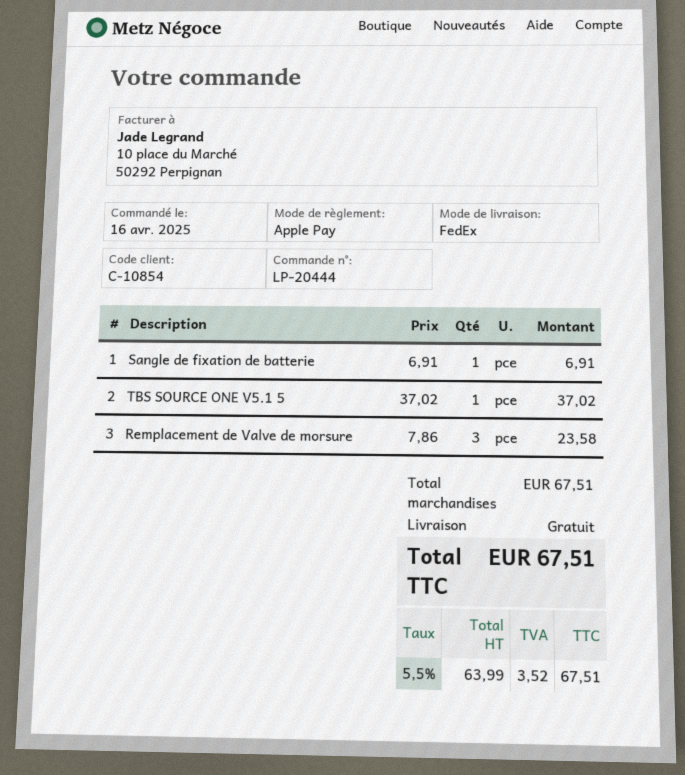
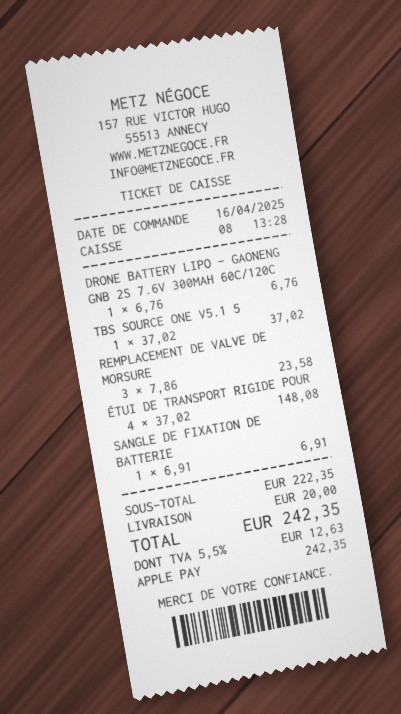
DRONE BATTERY LIPO - GAONENG GNB 2S 7.6V 300MAH 60C/120C: none -> 1 x 6.76 = 6.76
ÉTUI DE TRANSPORT RIGIDE POUR: none -> 4 x 37.02 = 148.08
subtotal: 67.51 -> 222.35
shipping: 0.00 -> 20.00
tax: 5.5% = 3.52 -> 5.5% = 12.63
total: 67.51 -> 242.35

